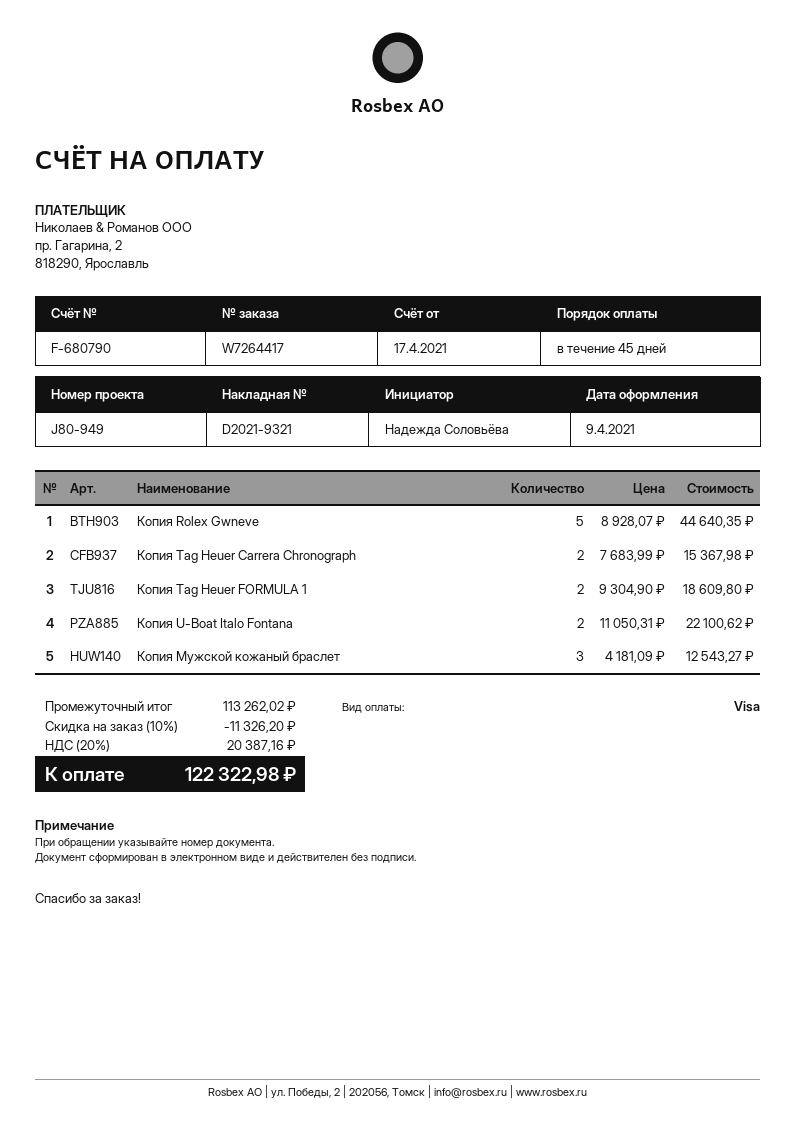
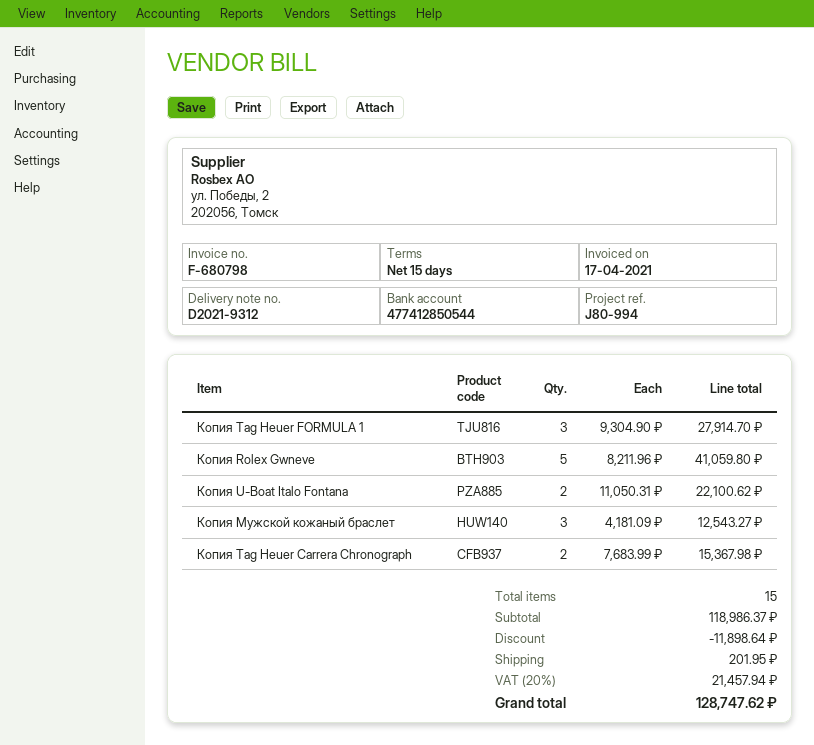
delivery note number: D2021-9321 -> D2021-9312
invoice number: F-680790 -> F-680798
payment terms: 45 days -> 15 days
reference: J80-949 -> J80-994
Копия Rolex Gwneve: 5 x 8928.07 = 44640.35 -> 5 x 8211.96 = 41059.80
Копия Tag Heuer FORMULA 1: 2 x 9304.90 = 18609.80 -> 3 x 9304.90 = 27914.70
subtotal: 113262.02 -> 118986.37
discount: 11326.20 -> 11898.64
shipping: none -> 201.95
tax: 20% = 20387.16 -> 20% = 21457.94
total: 122322.98 -> 128747.62

